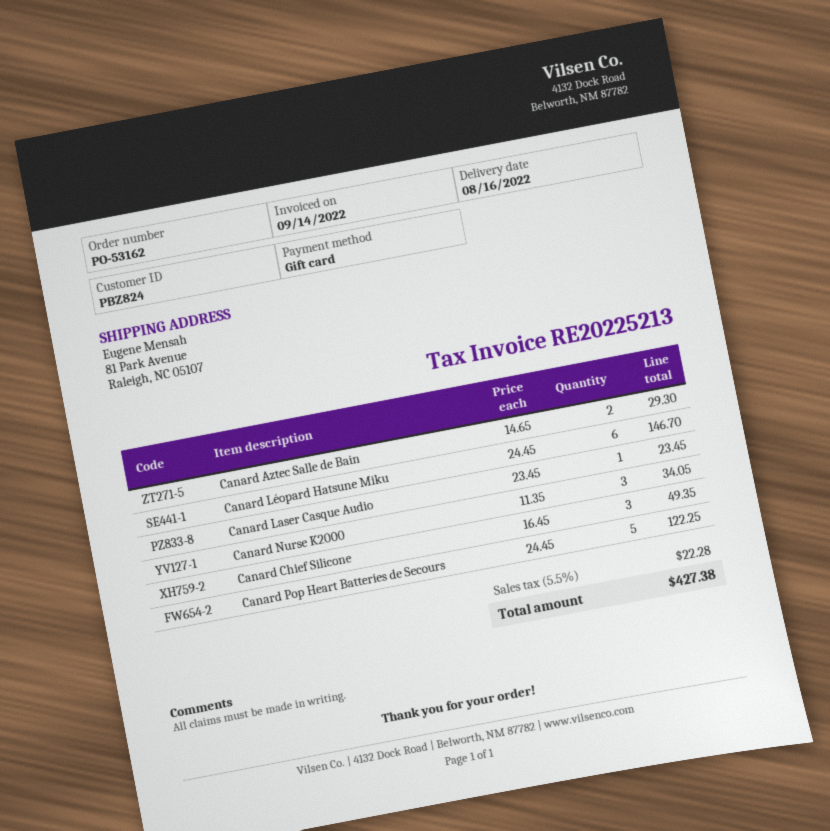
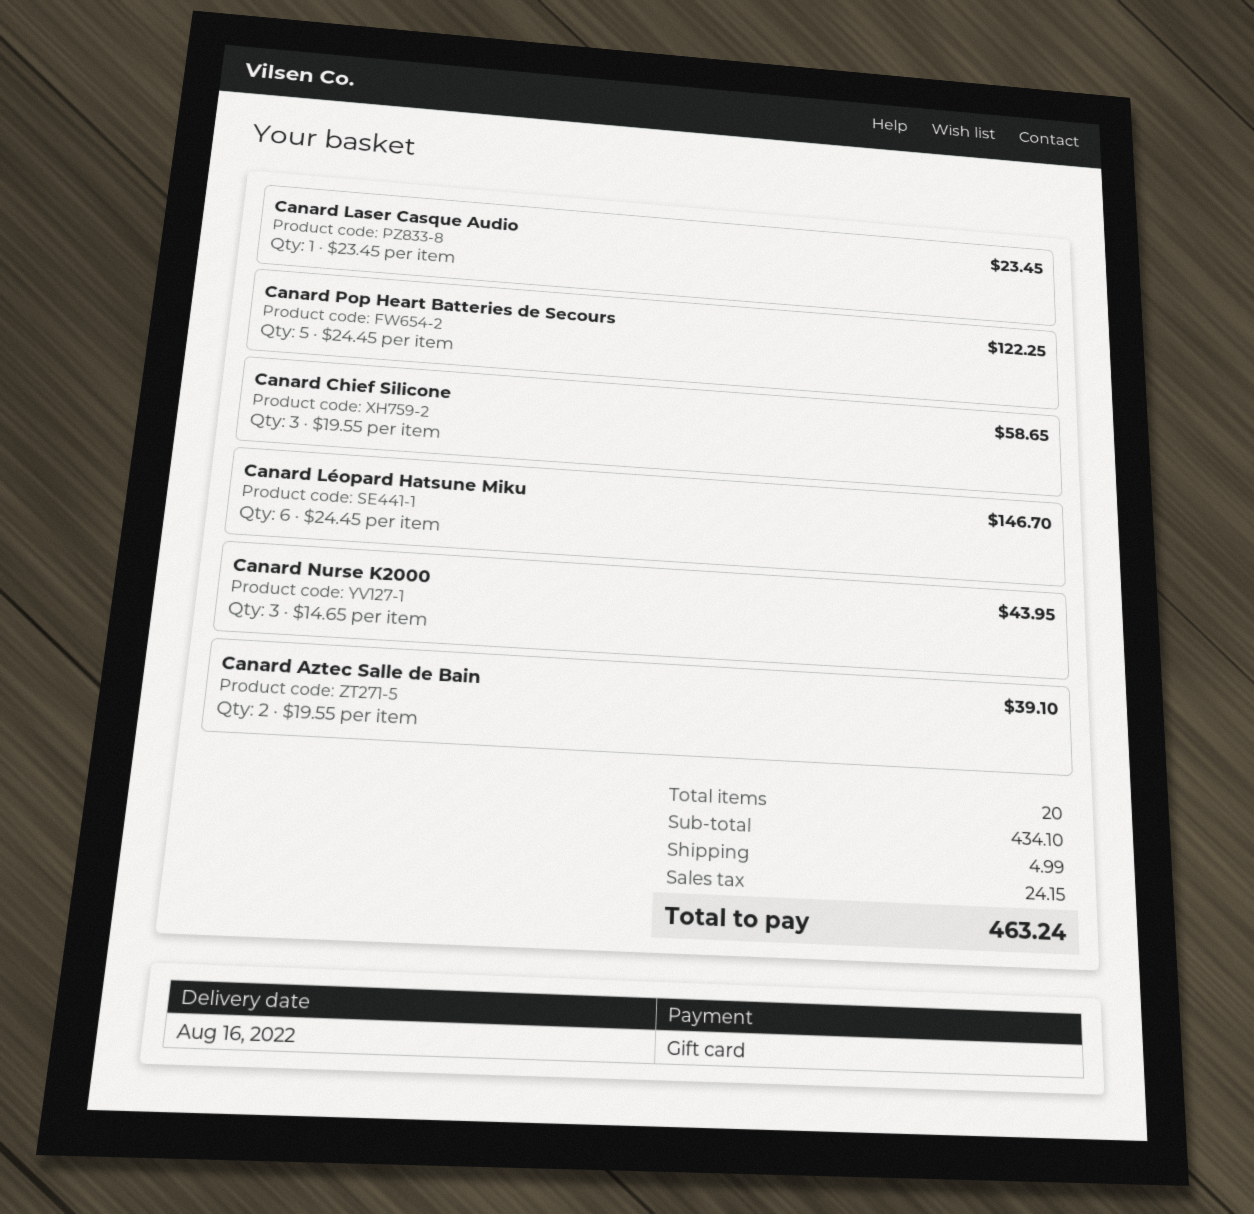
Canard Aztec Salle de Bain: 2 x 14.65 = 29.30 -> 2 x 19.55 = 39.10
Canard Nurse K2000: 3 x 11.35 = 34.05 -> 3 x 14.65 = 43.95
Canard Chief Silicone: 3 x 16.45 = 49.35 -> 3 x 19.55 = 58.65
shipping: none -> 4.99
tax: 22.28 -> 24.15
total: 427.38 -> 463.24

